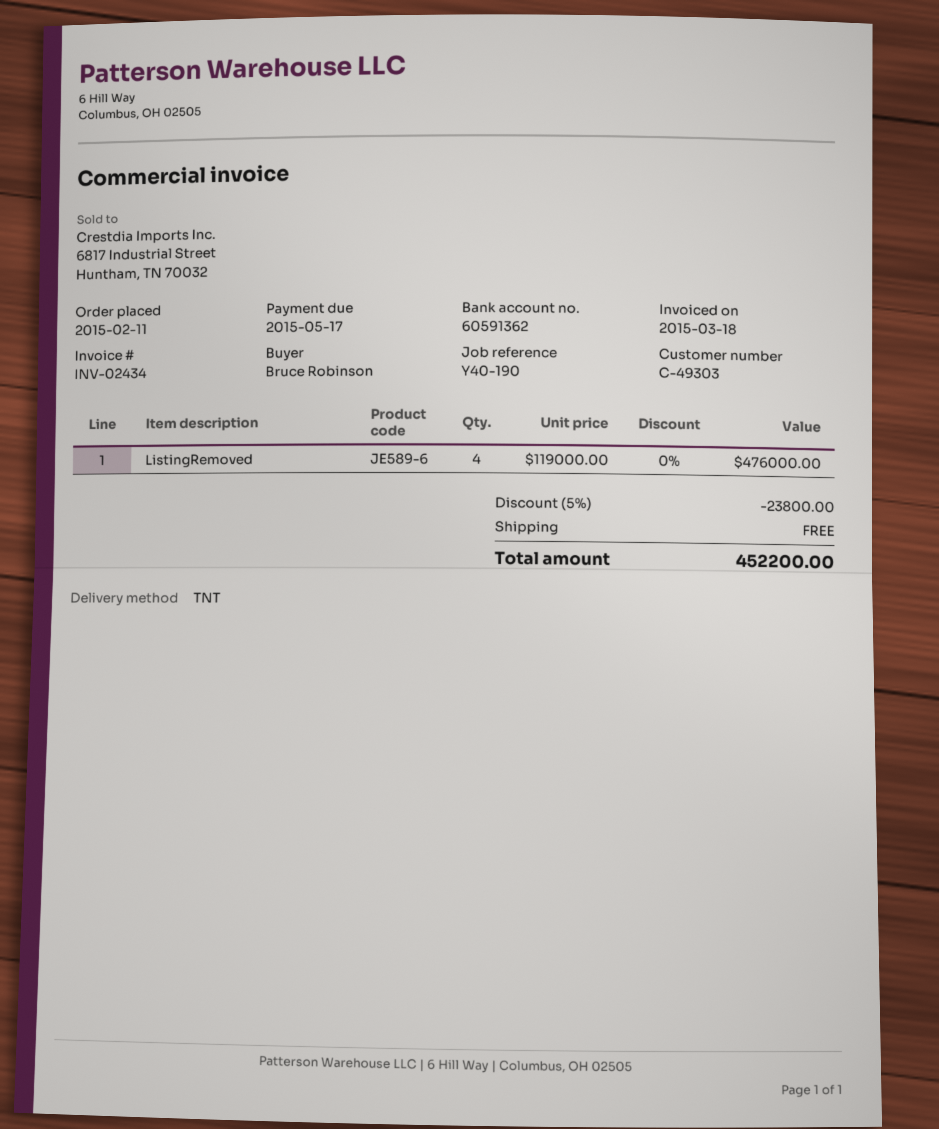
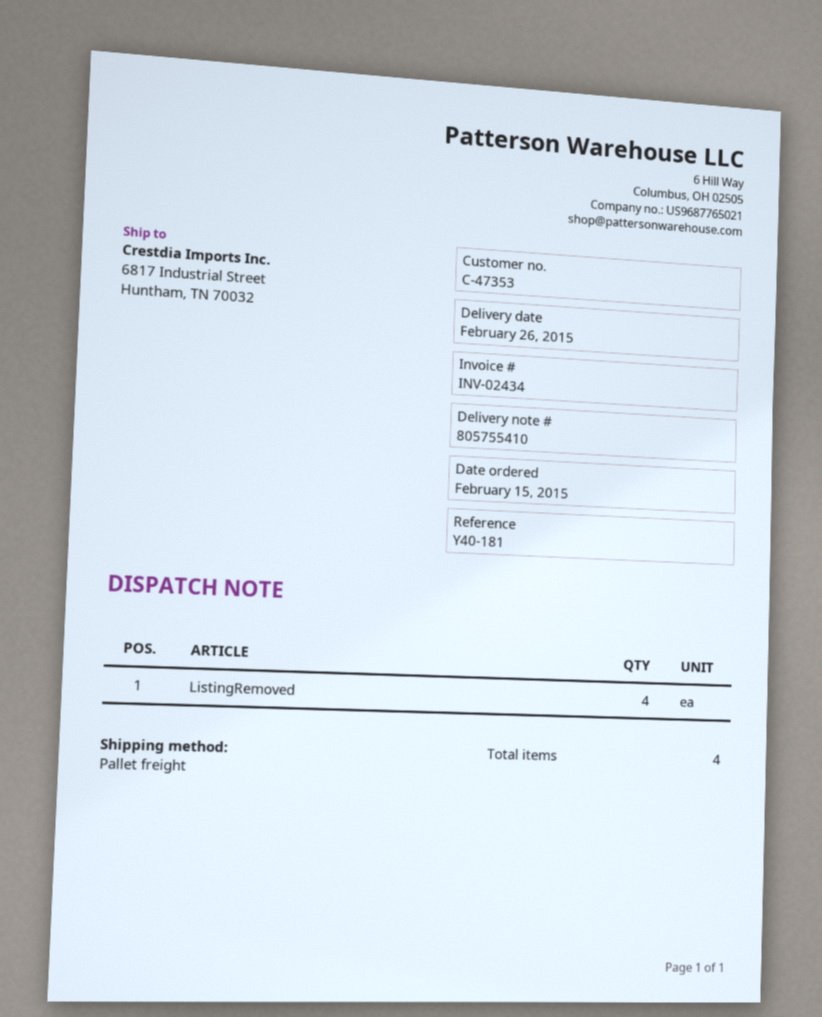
order date: 2015-02-11 -> 2015-02-15
customer number: C-49303 -> C-47353
reference: Y40-190 -> Y40-181
shipping method: TNT -> pallet freight

